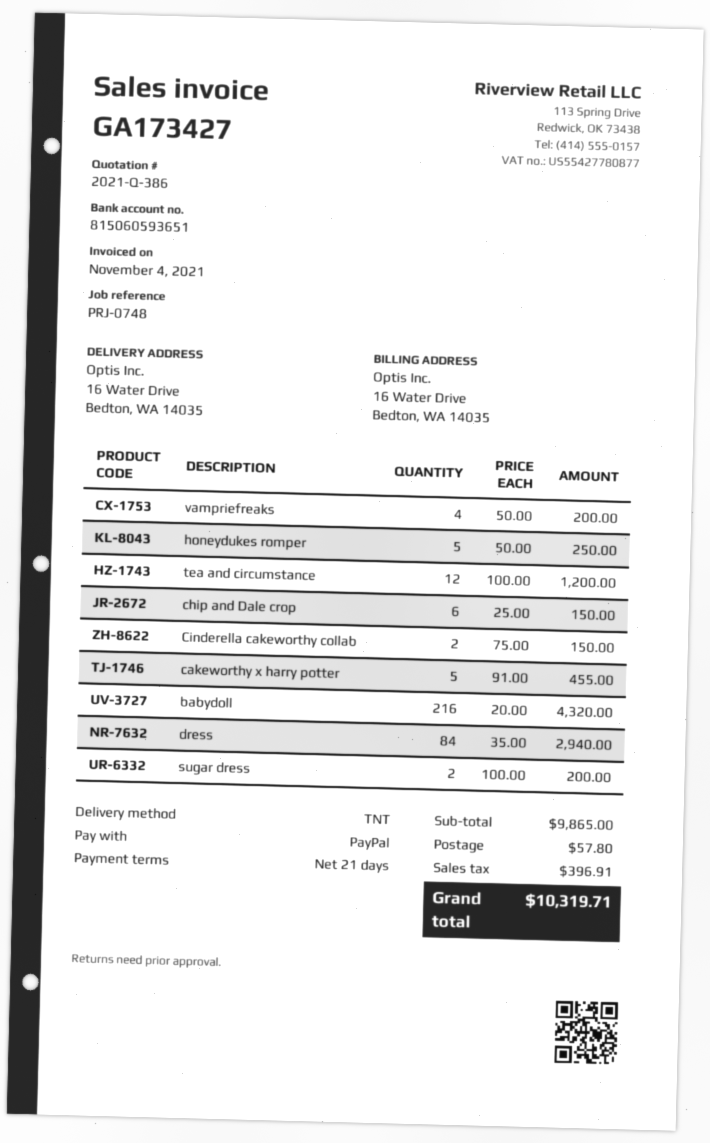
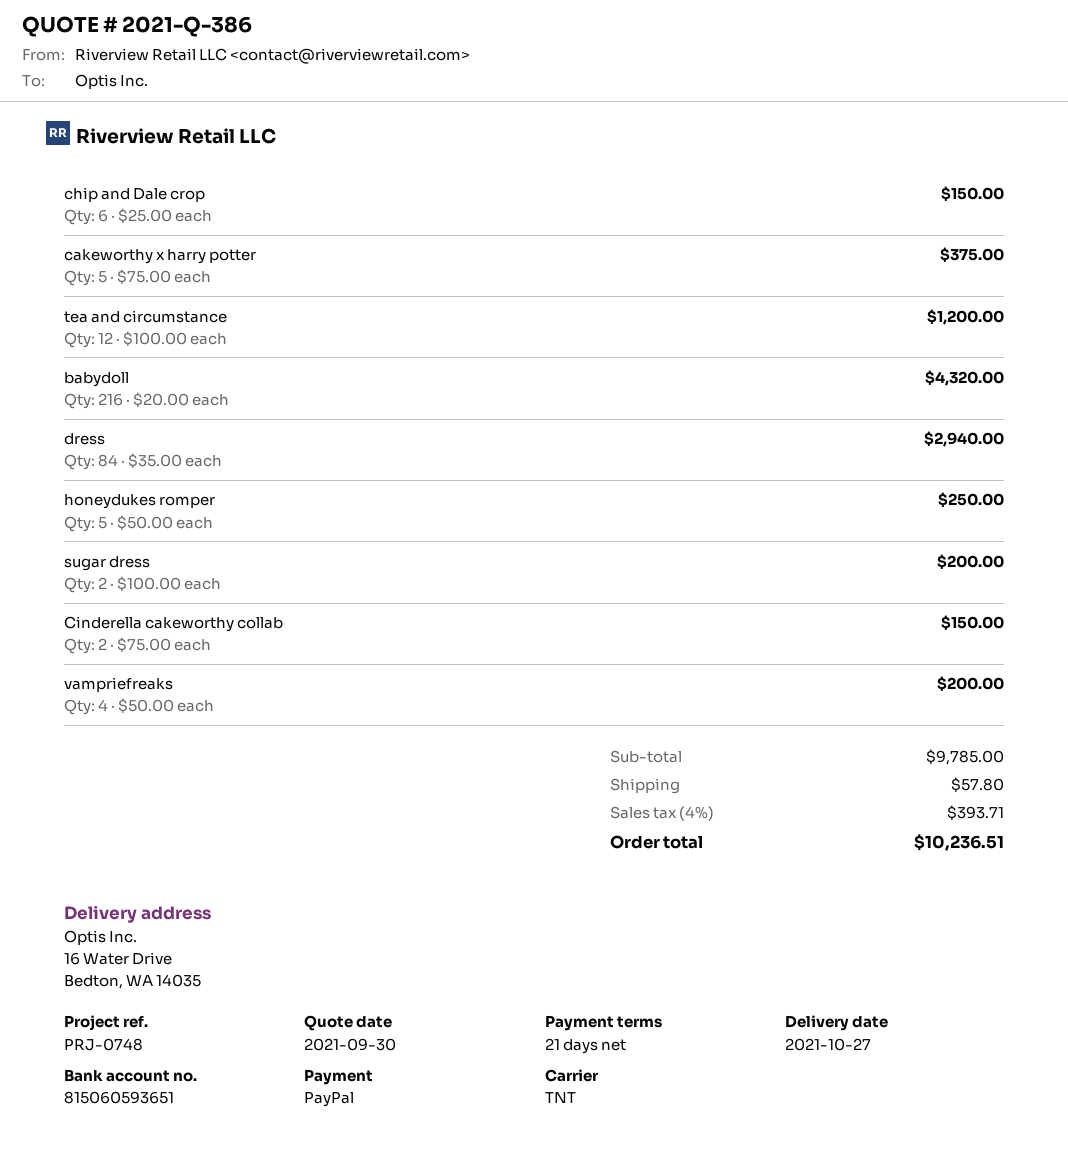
cakeworthy x harry potter: 5 x 91.00 = 455.00 -> 5 x 75.00 = 375.00
subtotal: 9865.00 -> 9785.00
tax: 396.91 -> 393.71
total: 10319.71 -> 10236.51

